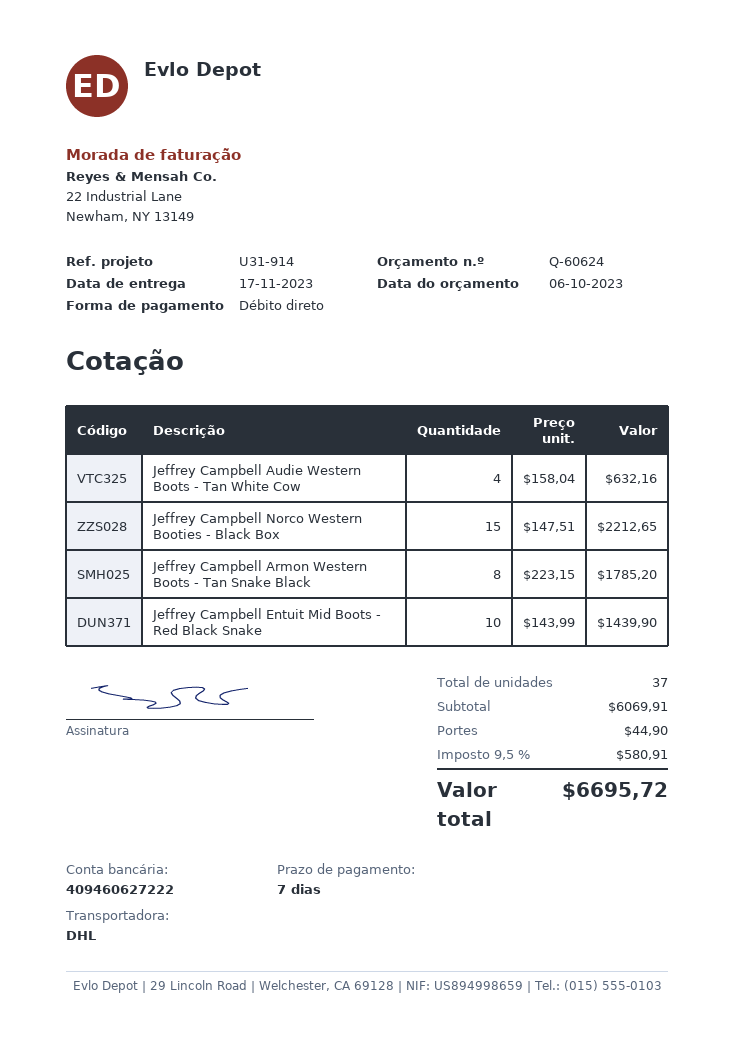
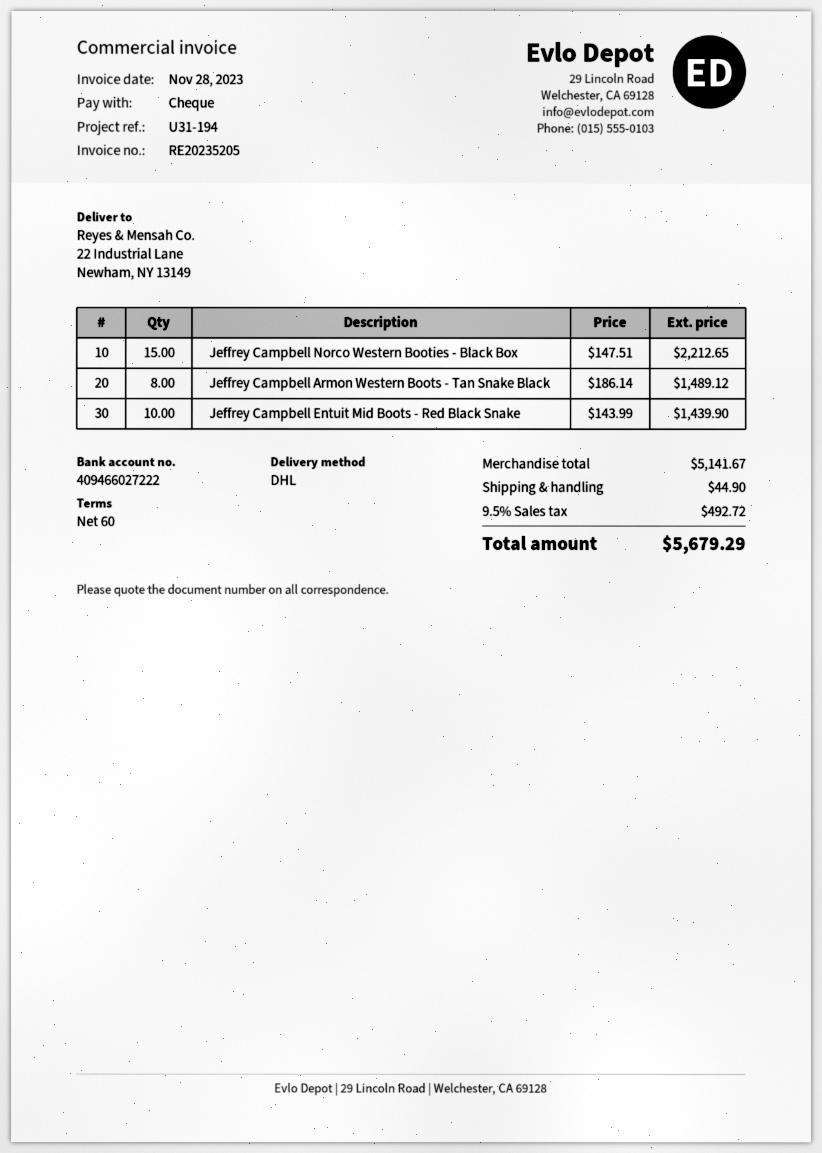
payment terms: 7 days -> 60 days
reference: U31-914 -> U31-194
payment method: direct debit -> cheque
bank account: 409460627222 -> 409466027222
Jeffrey Campbell Audie Western Boots - Tan White Cow: 4 x 158.04 = 632.16 -> none
Jeffrey Campbell Armon Western Boots - Tan Snake Black: 8 x 223.15 = 1785.20 -> 8 x 186.14 = 1489.12
subtotal: 6069.91 -> 5141.67
tax: 9.5% = 580.91 -> 9.5% = 492.72
total: 6695.72 -> 5679.29

